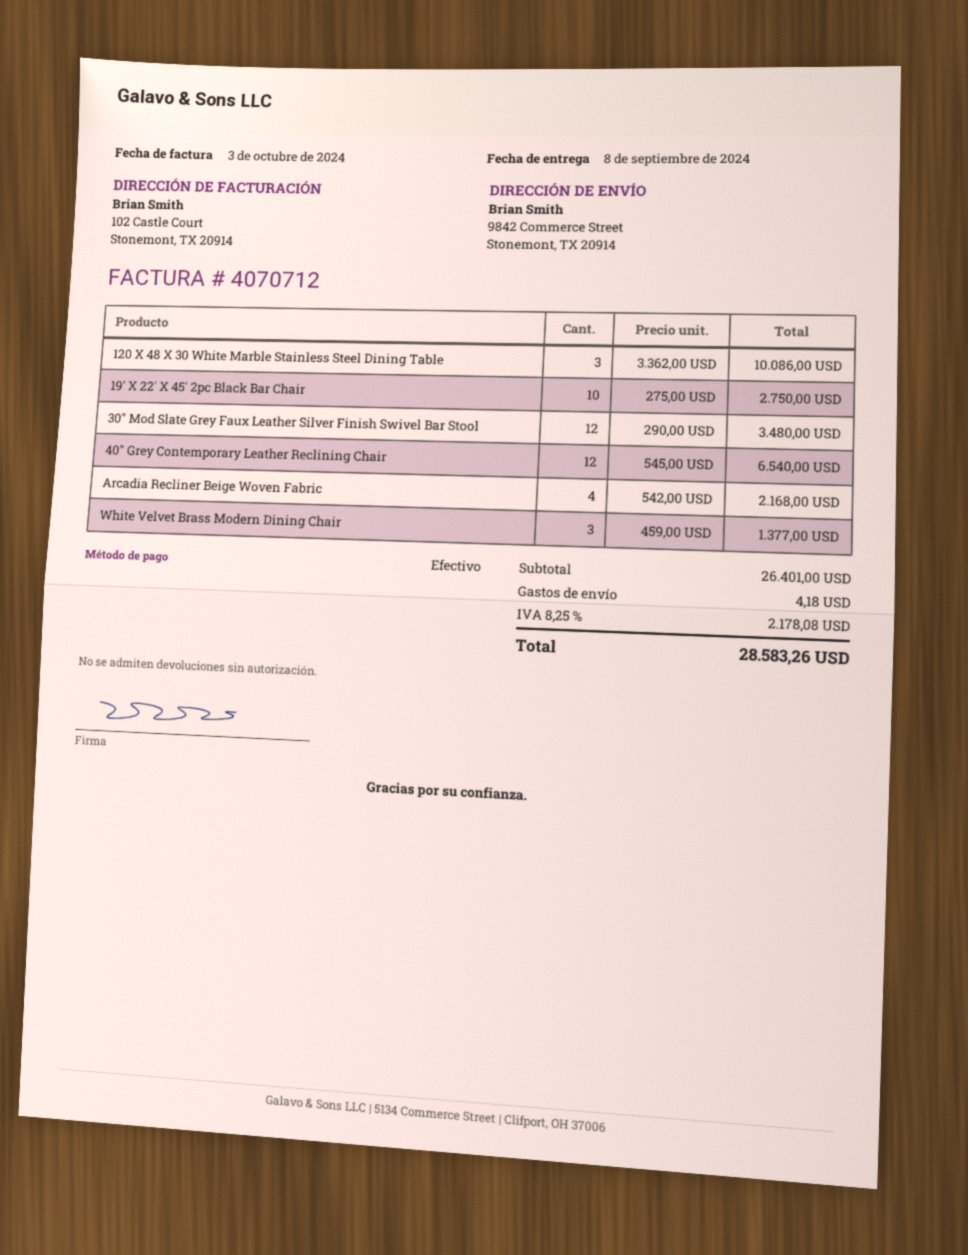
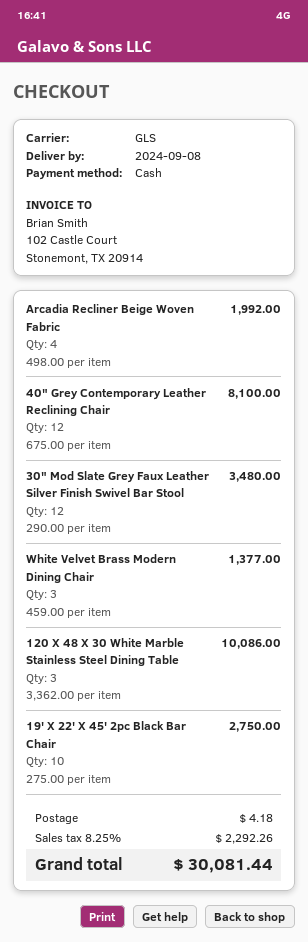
40" Grey Contemporary Leather Reclining Chair: 12 x 545.00 = 6540.00 -> 12 x 675.00 = 8100.00
Arcadia Recliner Beige Woven Fabric: 4 x 542.00 = 2168.00 -> 4 x 498.00 = 1992.00
tax: 8.25% = 2178.08 -> 8.25% = 2292.26
total: 28583.26 -> 30081.44

